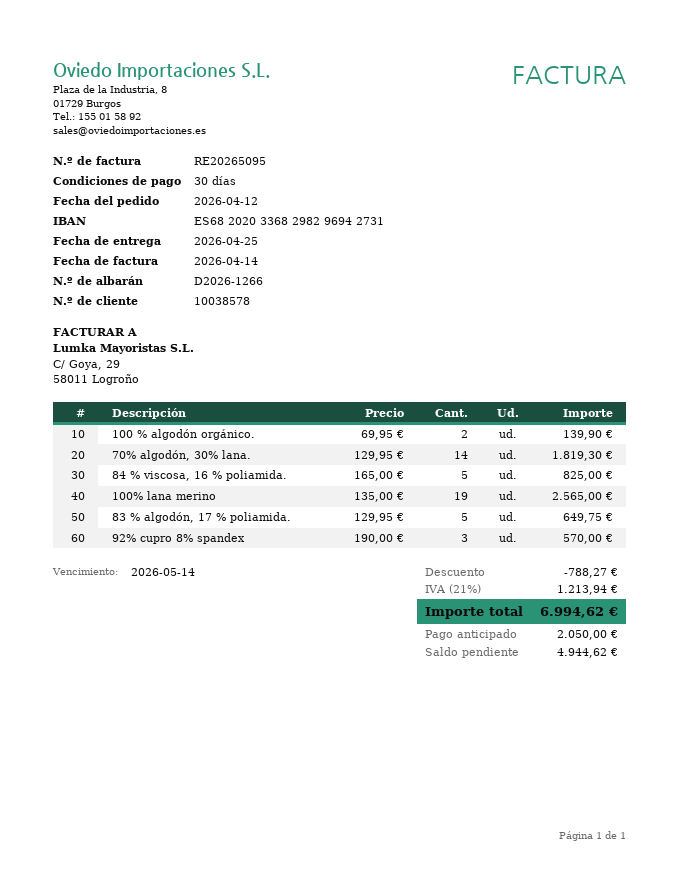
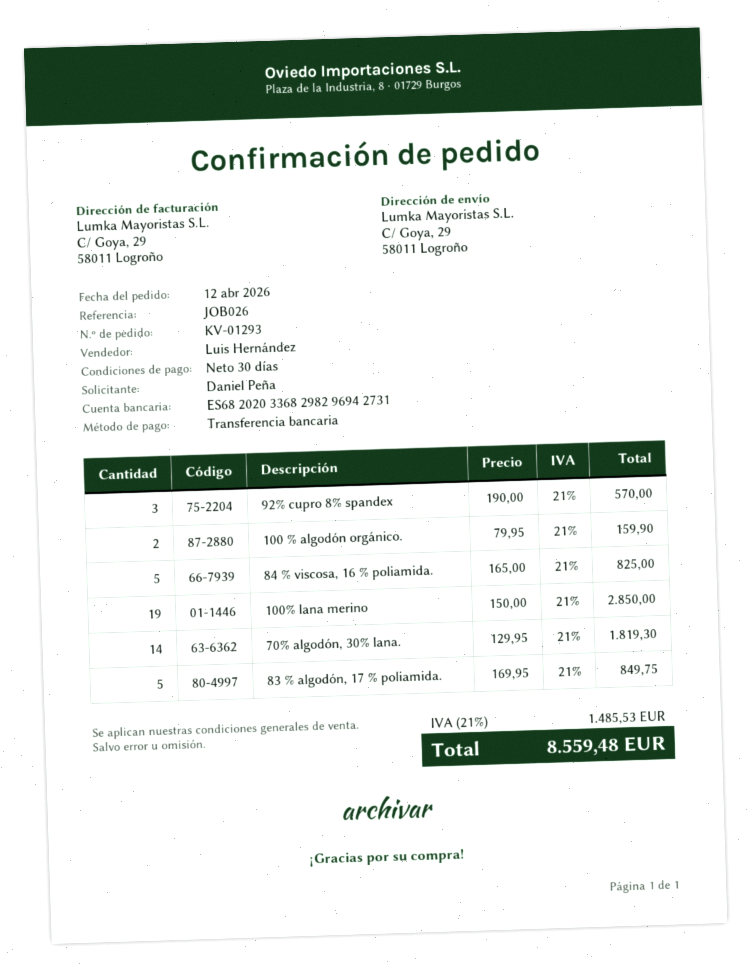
100 % algodón orgánico.: 2 x 69.95 = 139.90 -> 2 x 79.95 = 159.90
100% lana merino: 19 x 135.00 = 2565.00 -> 19 x 150.00 = 2850.00
83 % algodón, 17 % poliamida.: 5 x 129.95 = 649.75 -> 5 x 169.95 = 849.75
discount: 788.27 -> none
tax: 21% = 1213.94 -> 21% = 1485.53
total: 6994.62 -> 8559.48

